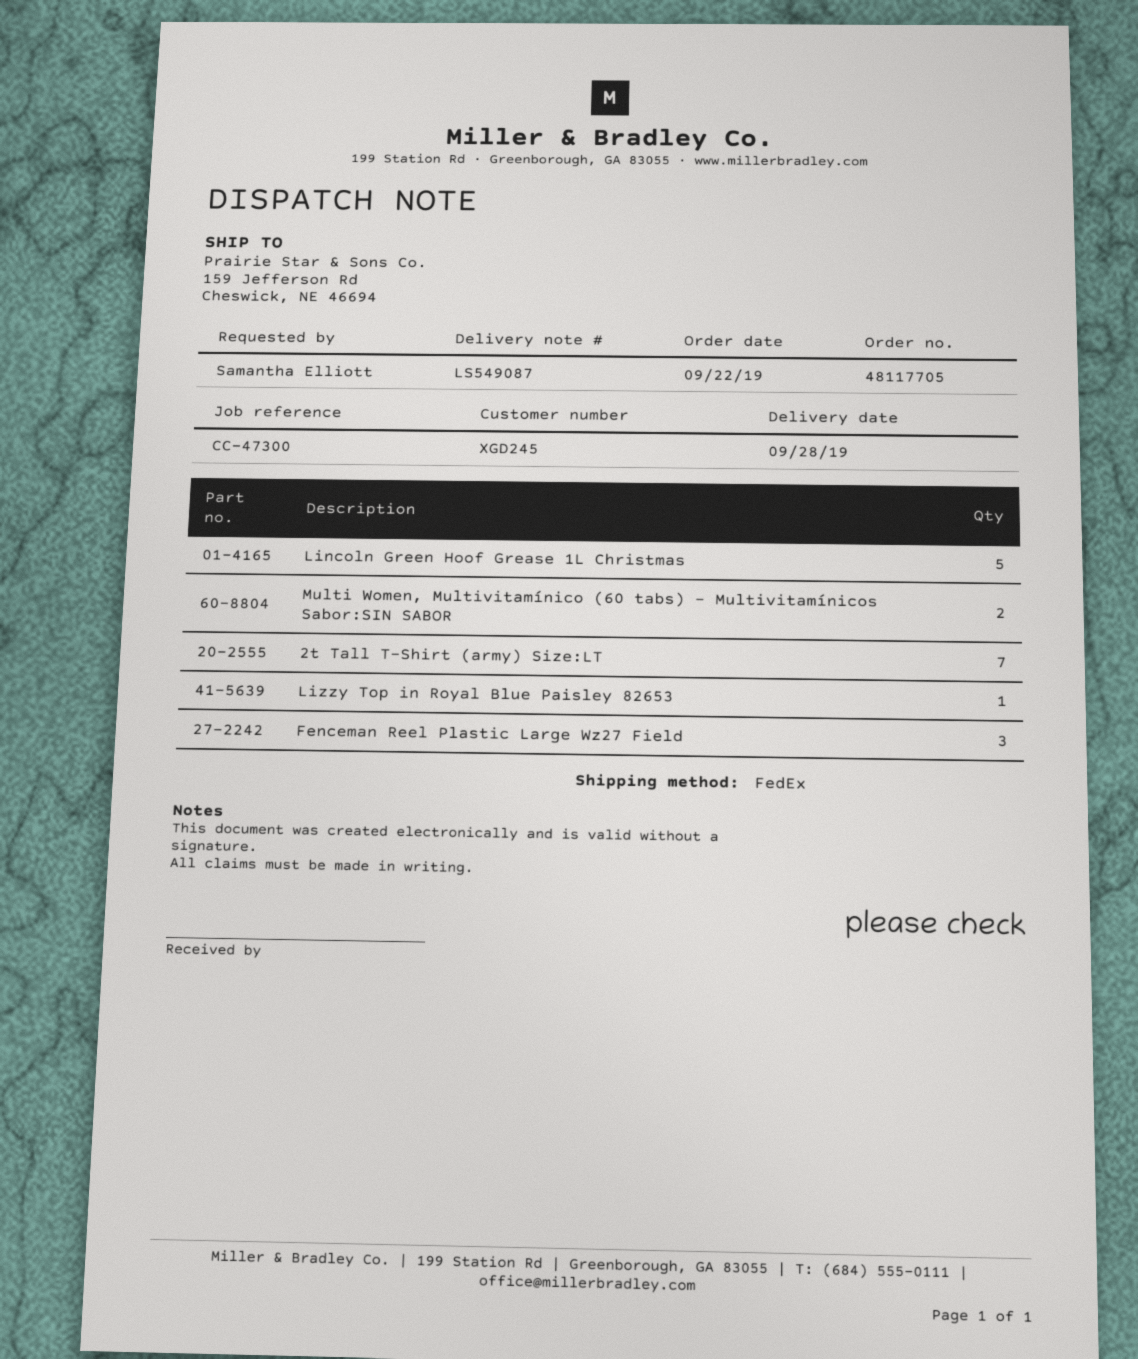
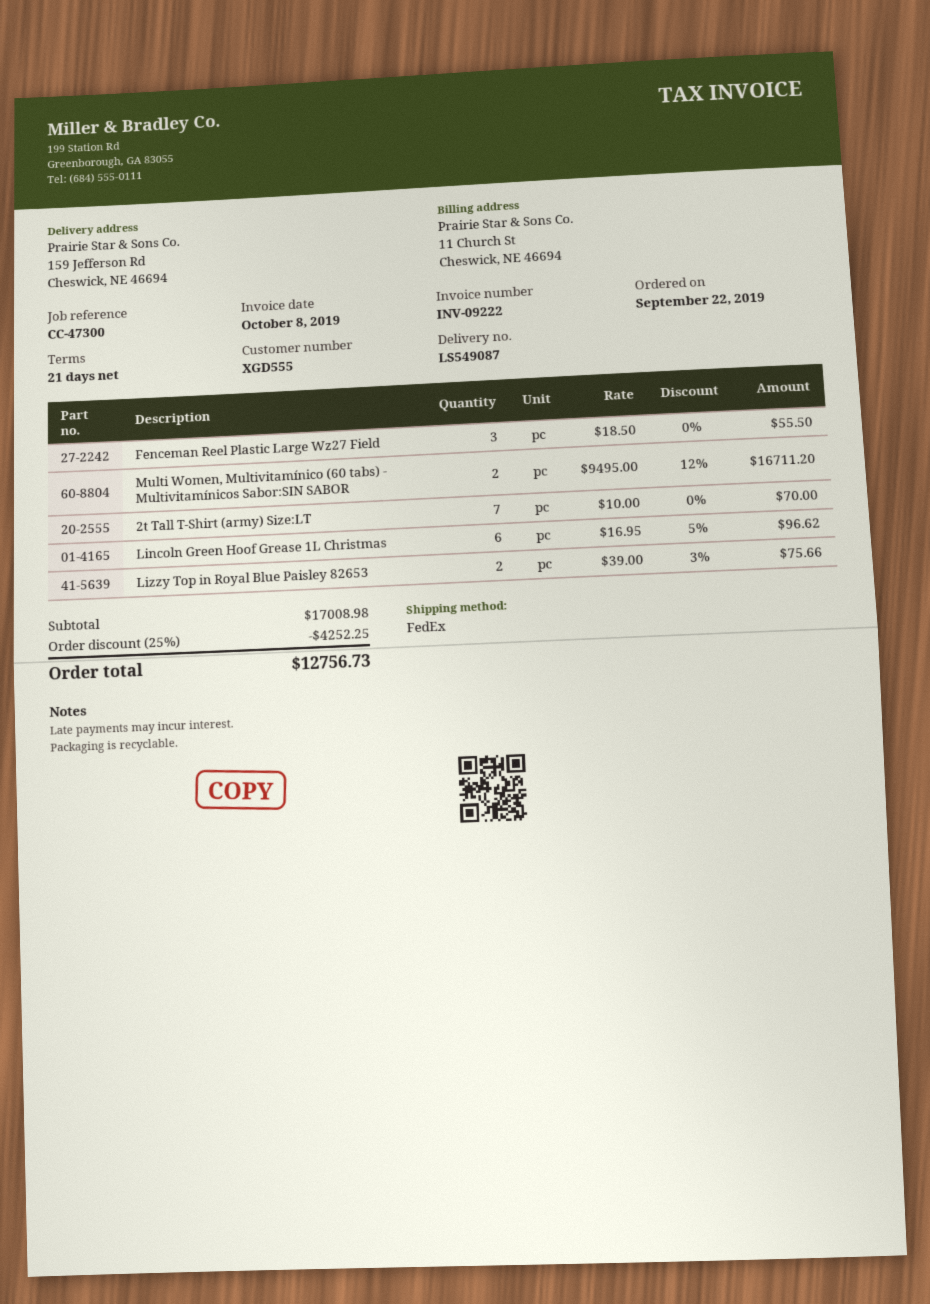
customer number: XGD245 -> XGD555
Lincoln Green Hoof Grease 1L Christmas: 5 -> 6
Lizzy Top in Royal Blue Paisley 82653: 1 -> 2

